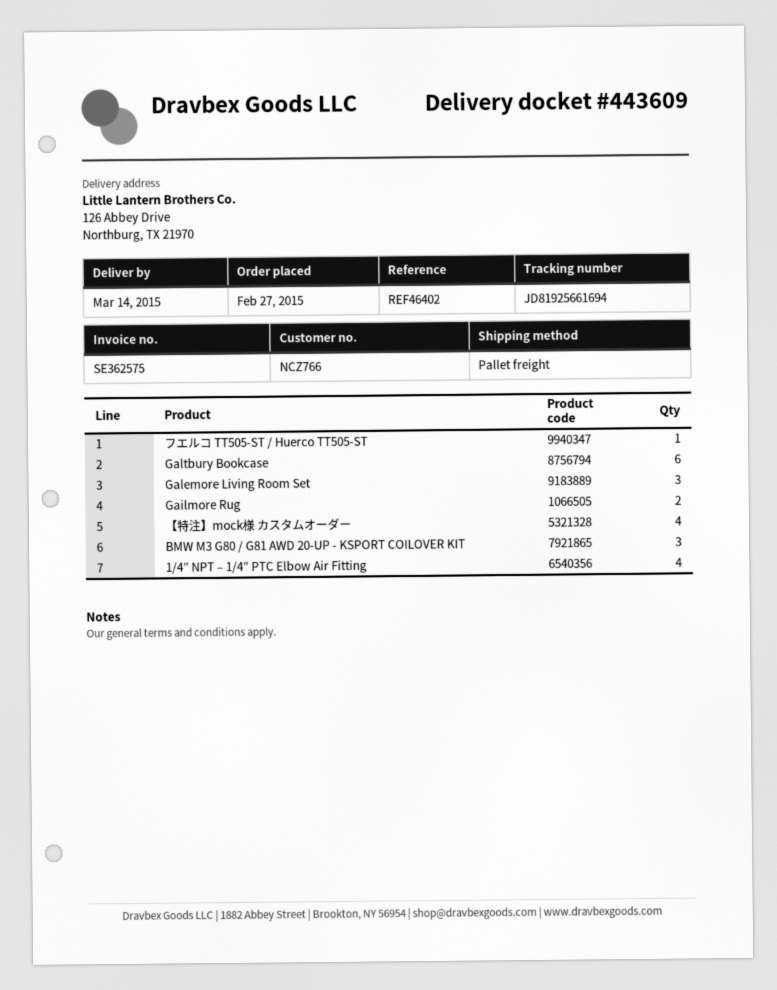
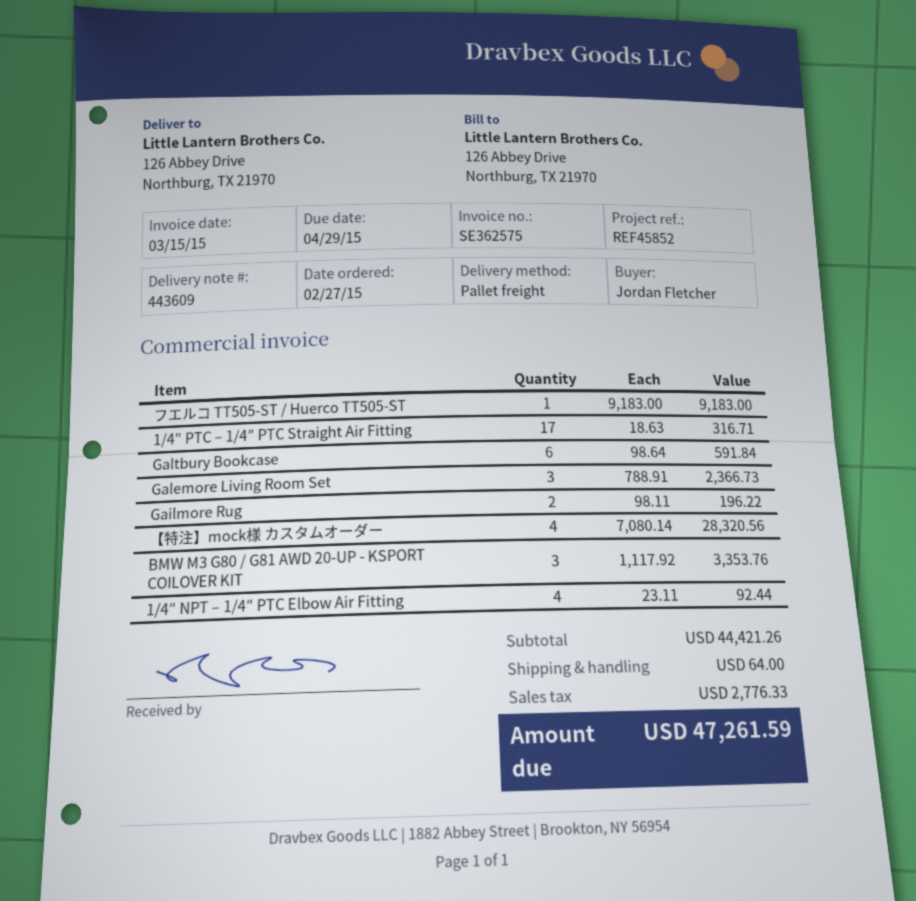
reference: REF46402 -> REF45852
1/4″ PTC – 1/4″ PTC Straight Air Fitting: none -> 17

